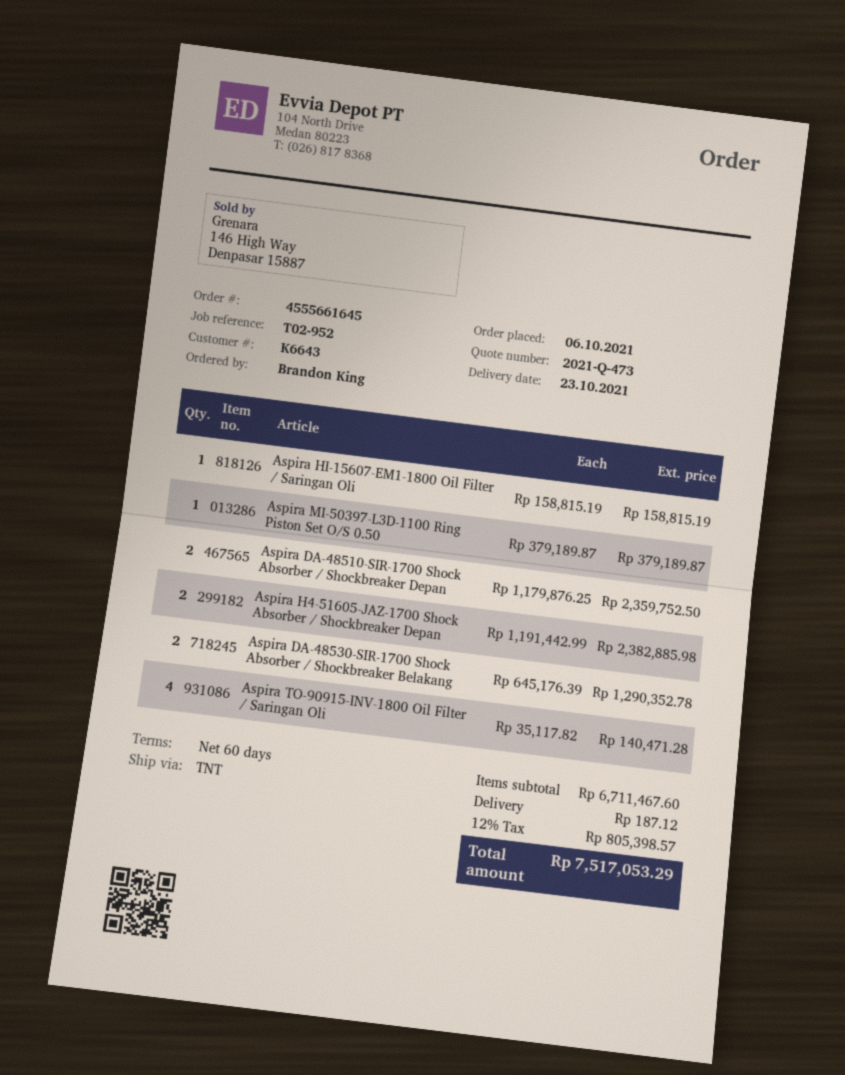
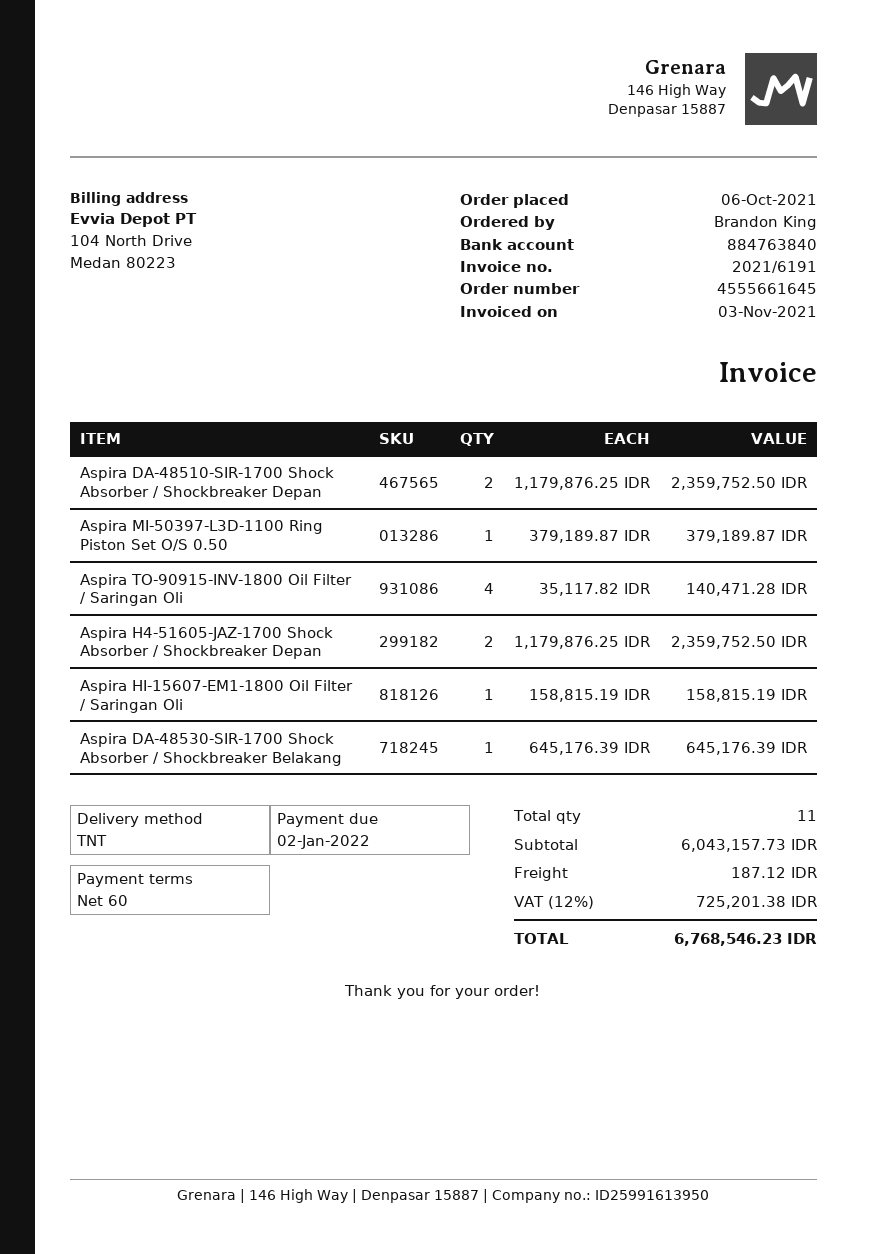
Aspira H4-51605-JAZ-1700 Shock Absorber / Shockbreaker Depan: 2 x 1191442.99 = 2382885.98 -> 2 x 1179876.25 = 2359752.50
Aspira DA-48530-SIR-1700 Shock Absorber / Shockbreaker Belakang: 2 x 645176.39 = 1290352.78 -> 1 x 645176.39 = 645176.39
subtotal: 6711467.60 -> 6043157.73
tax: 12% = 805398.57 -> 12% = 725201.38
total: 7517053.29 -> 6768546.23

